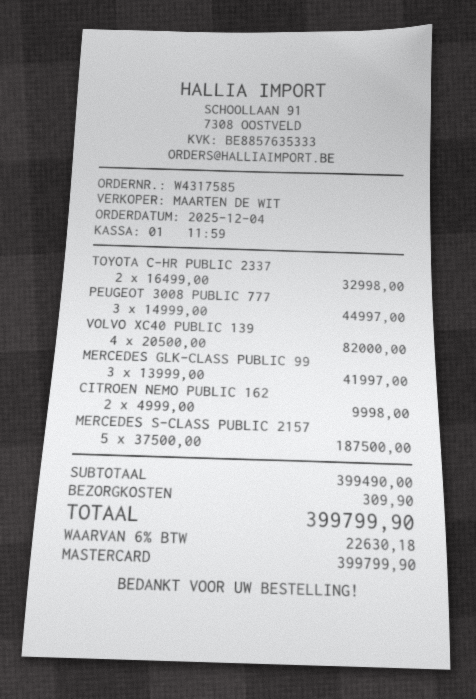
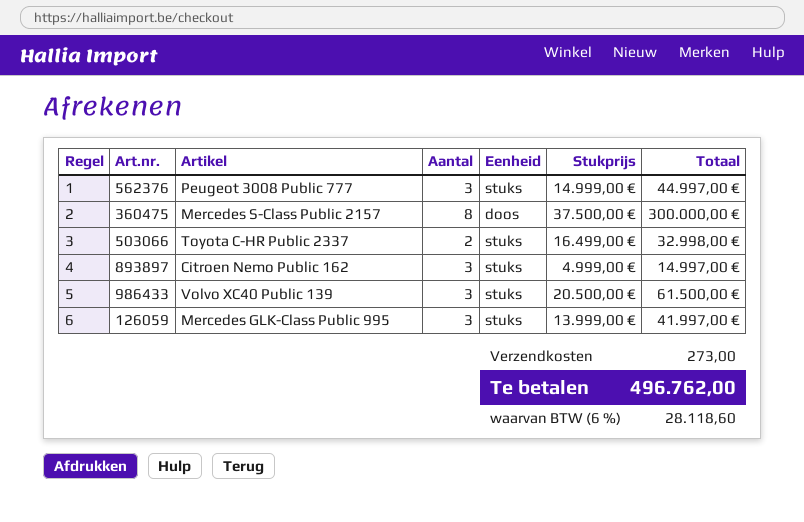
VOLVO XC40 PUBLIC 139: 4 x 20500.00 = 82000.00 -> 3 x 20500.00 = 61500.00
CITROEN NEMO PUBLIC 162: 2 x 4999.00 = 9998.00 -> 3 x 4999.00 = 14997.00
MERCEDES S-CLASS PUBLIC 2157: 5 x 37500.00 = 187500.00 -> 8 x 37500.00 = 300000.00
shipping: 309.90 -> 273.00
tax: 6% = 22630.18 -> 6% = 28118.60
total: 399799.90 -> 496762.00

